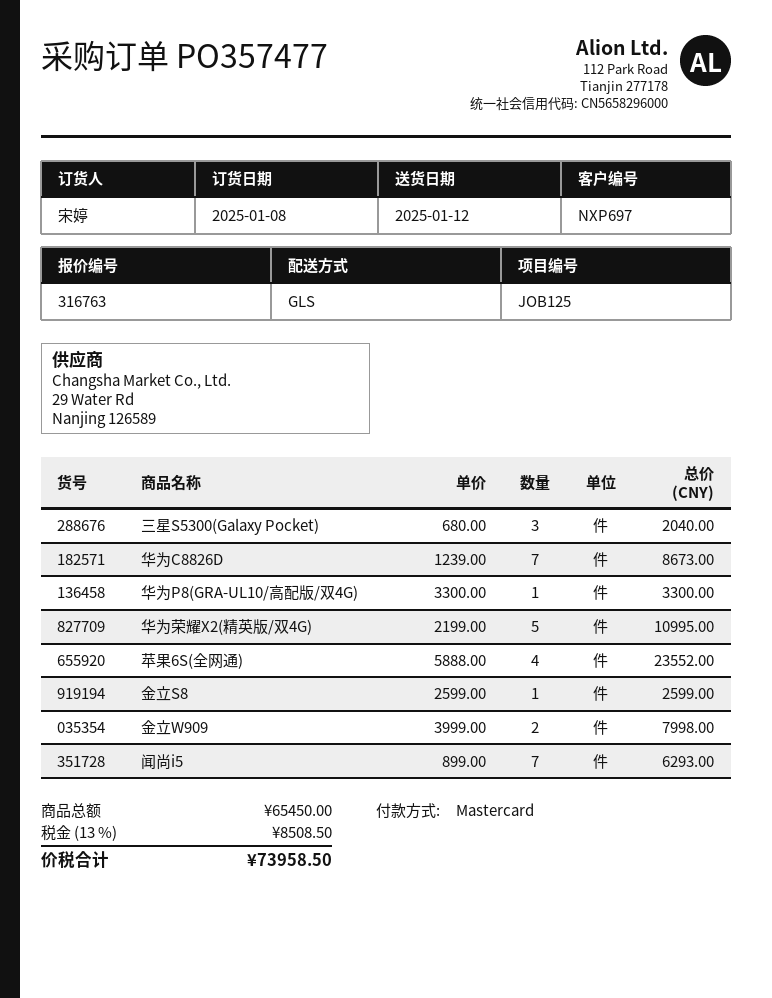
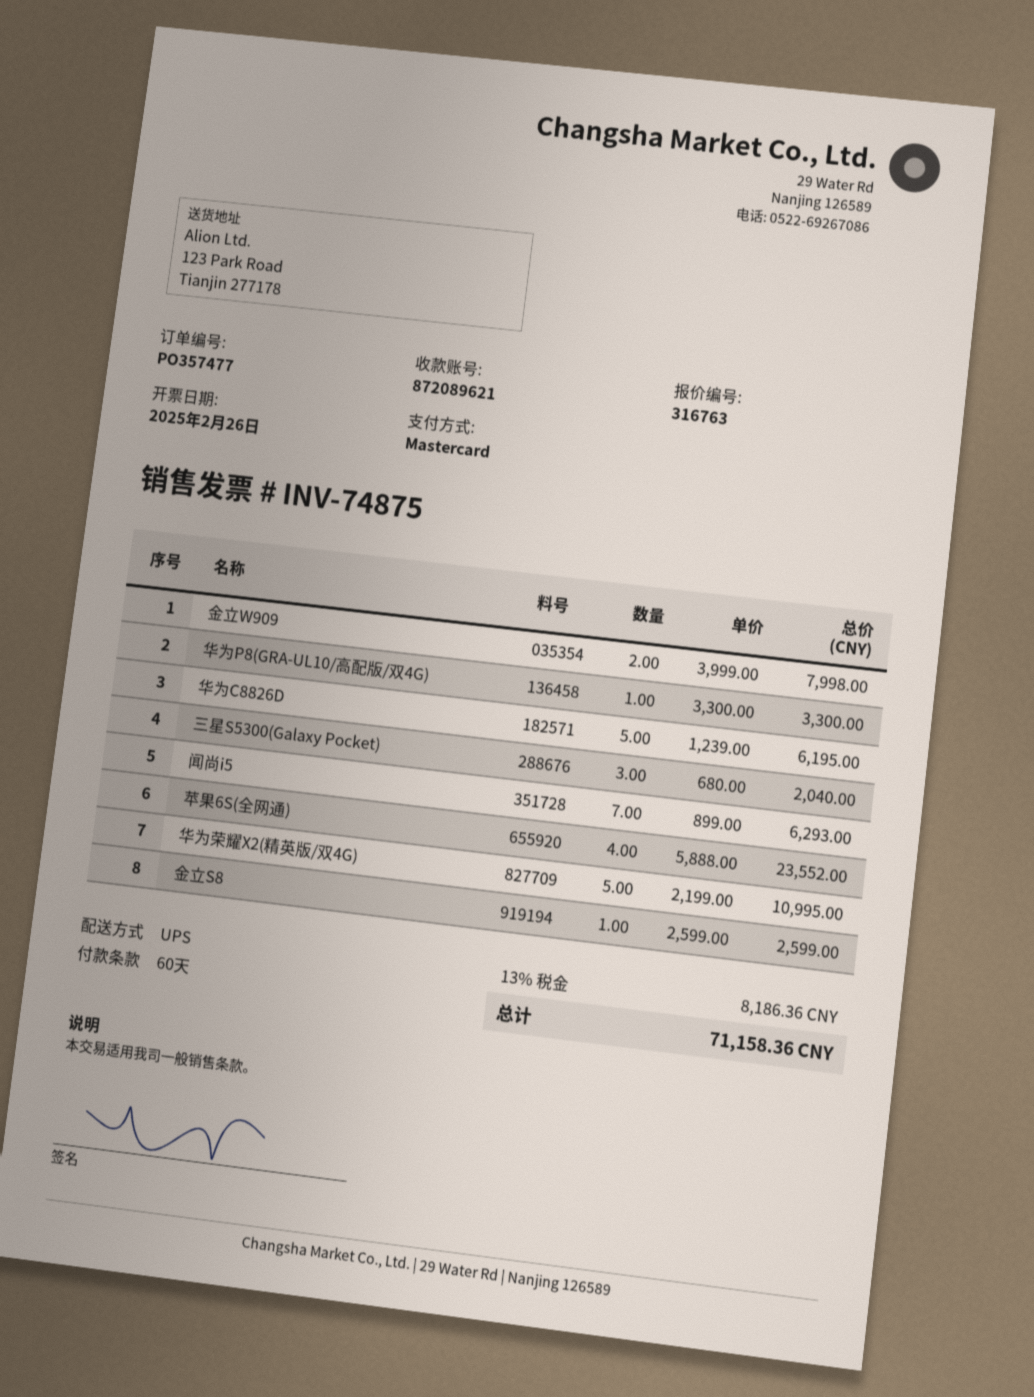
shipping method: GLS -> UPS
华为C8826D: 7 x 1239.00 = 8673.00 -> 5 x 1239.00 = 6195.00
tax: 13% = 8508.50 -> 13% = 8186.36
total: 73958.50 -> 71158.36

